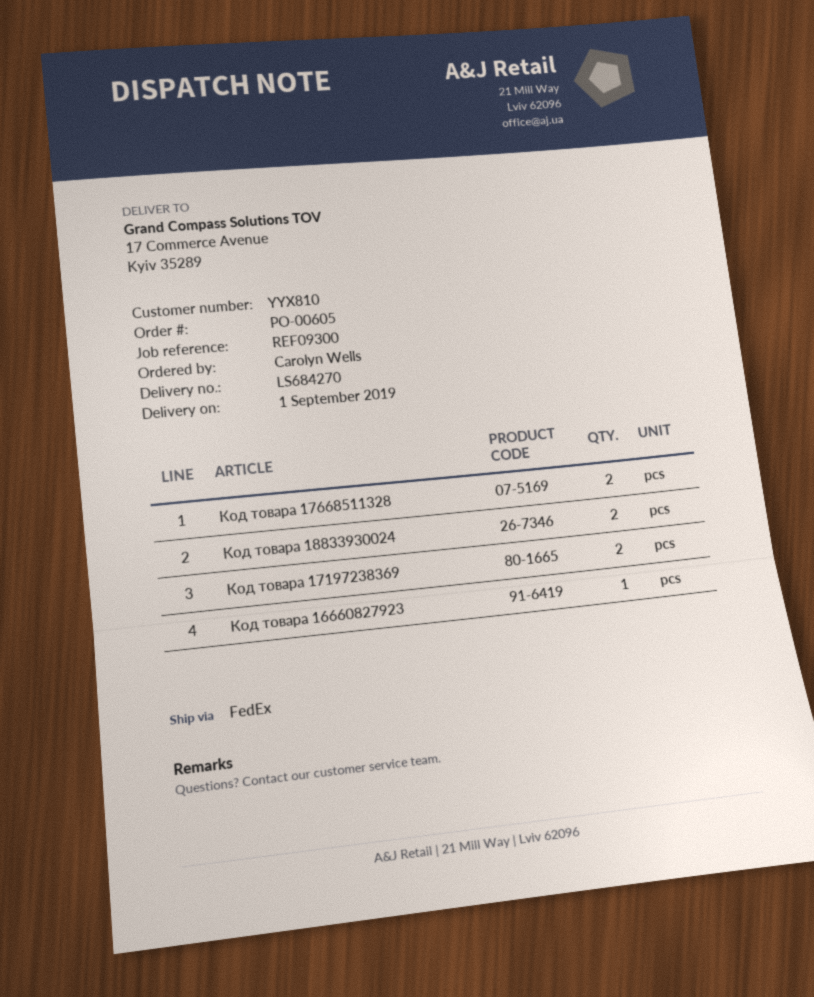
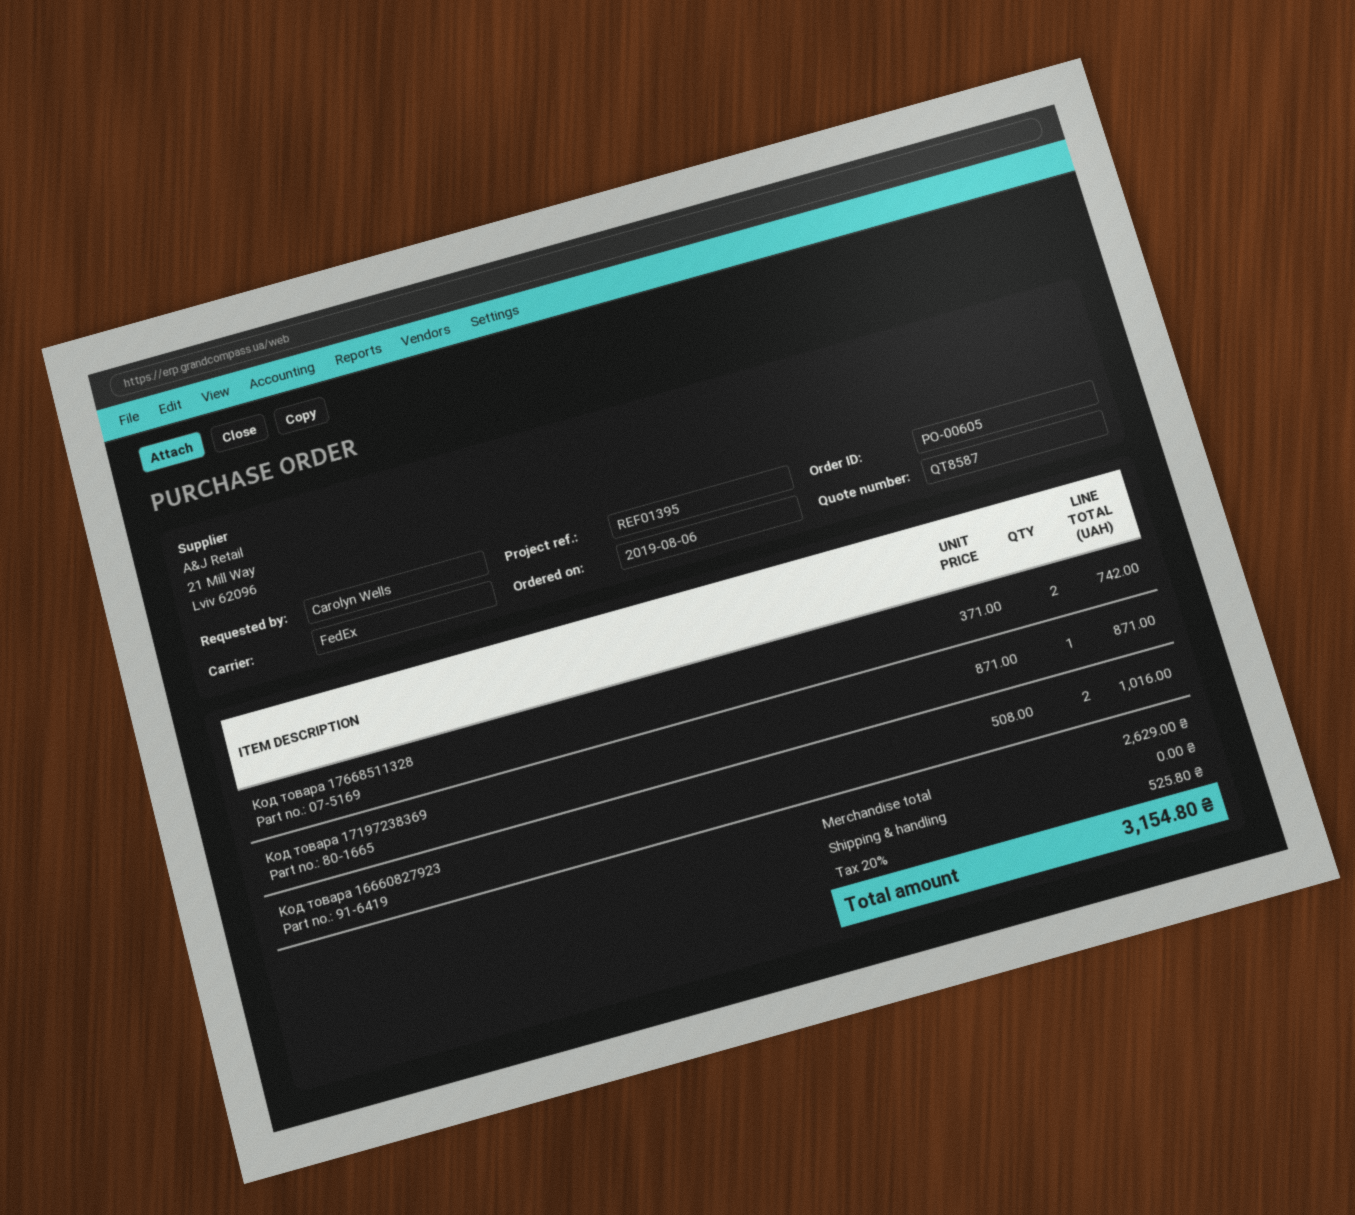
reference: REF09300 -> REF01395
Код товара 18833930024: 2 -> none
Код товара 17197238369: 2 -> 1
Код товара 16660827923: 1 -> 2

